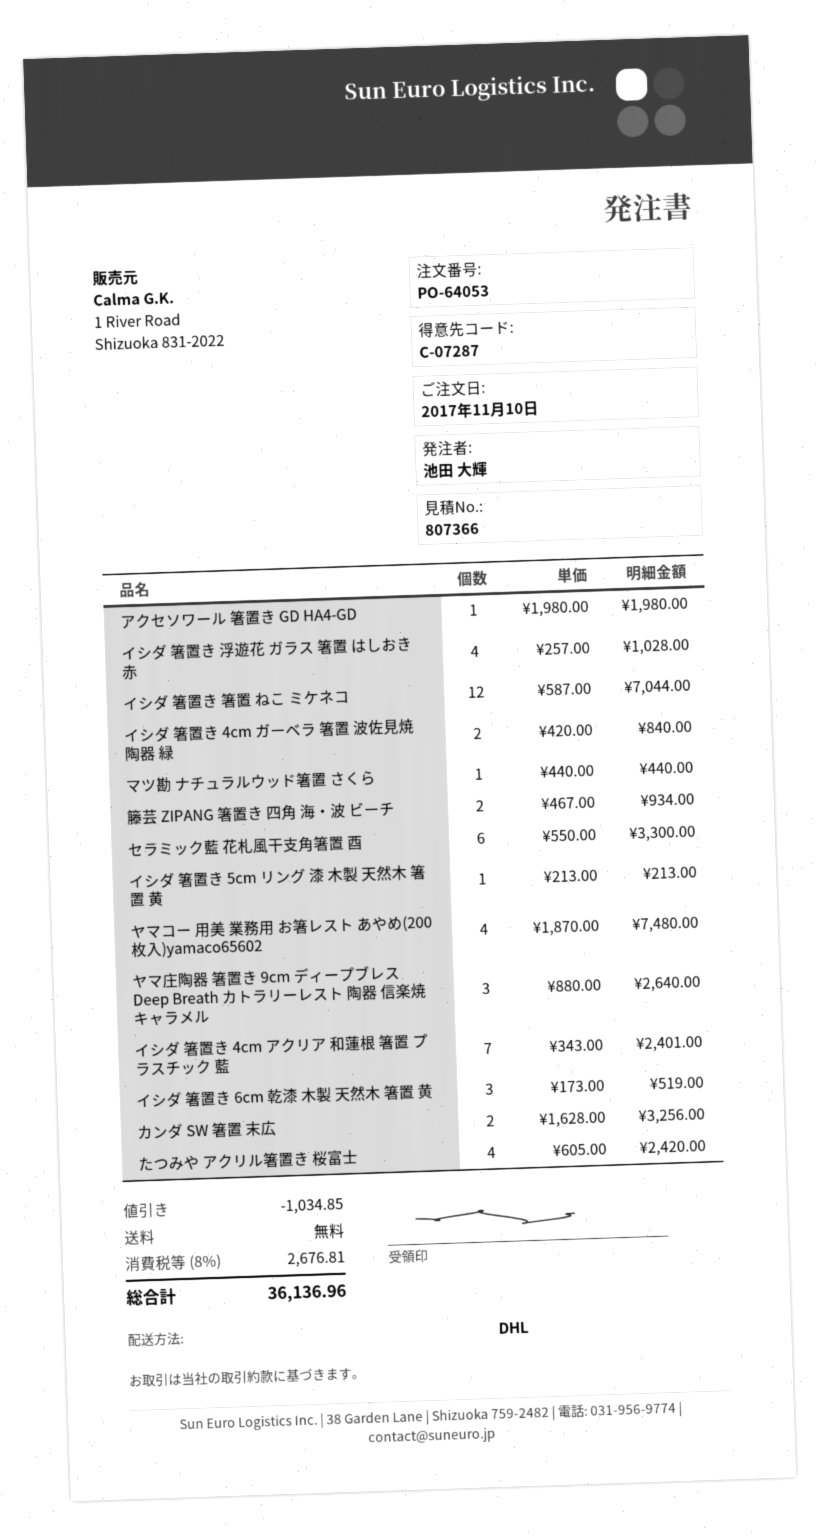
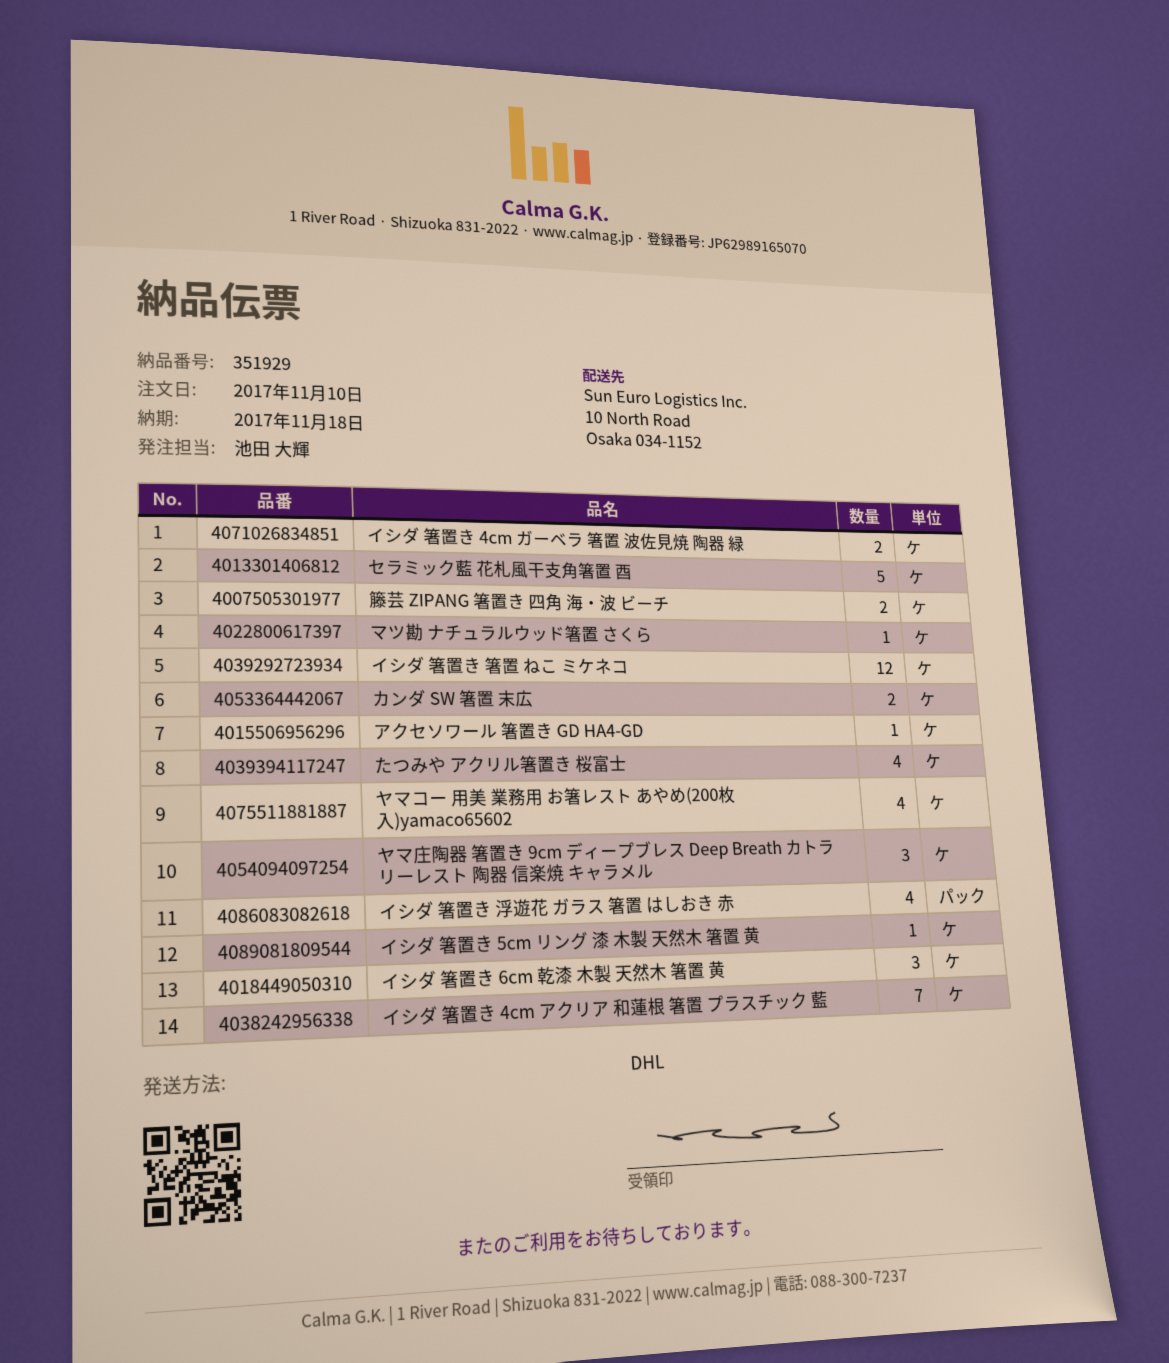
セラミック藍 花札風干支角箸置 酉: 6 -> 5

